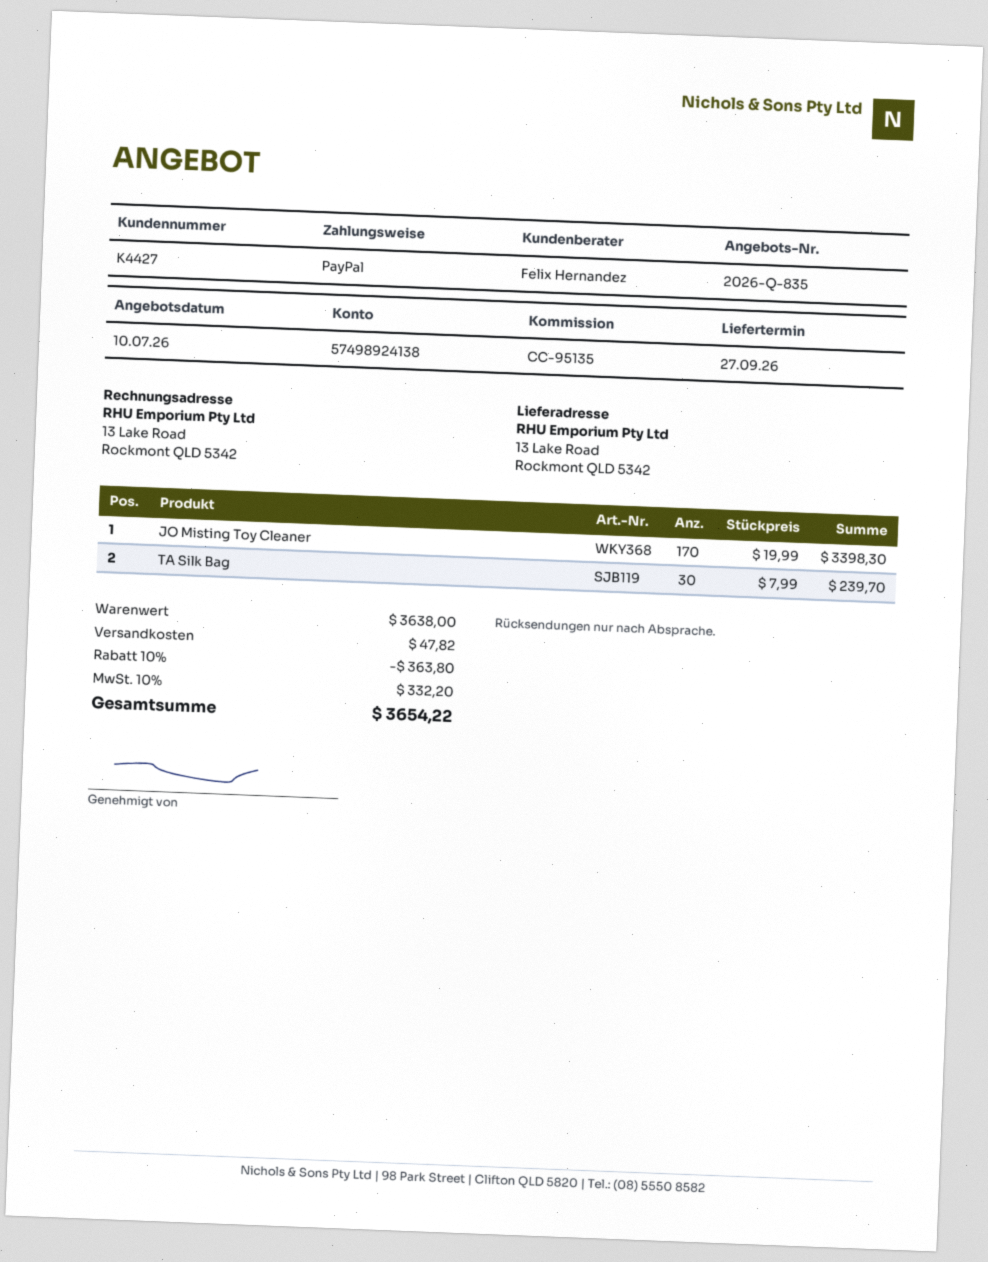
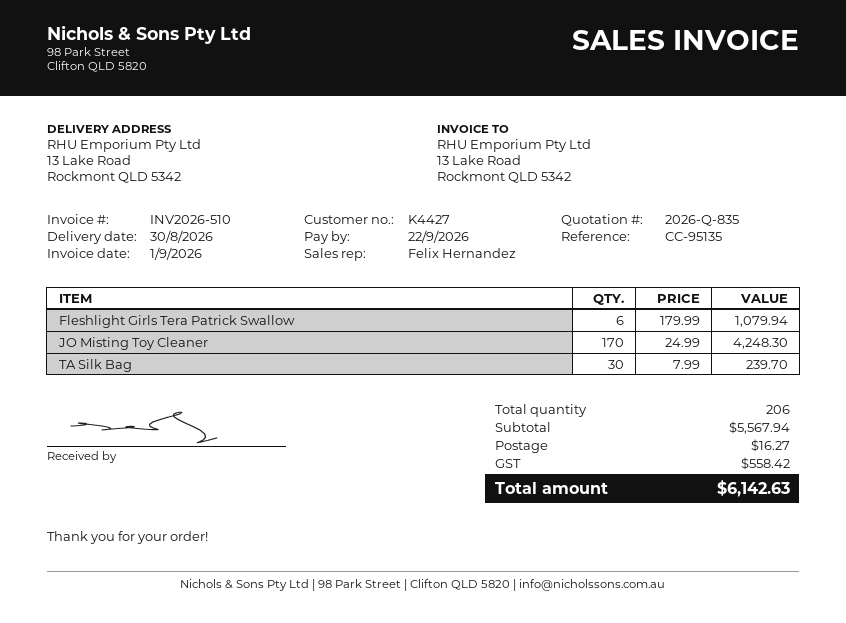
delivery date: 2026-09-27 -> 2026-08-30
JO Misting Toy Cleaner: 170 x 19.99 = 3398.30 -> 170 x 24.99 = 4248.30
Fleshlight Girls Tera Patrick Swallow: none -> 6 x 179.99 = 1079.94
subtotal: 3638.00 -> 5567.94
discount: 10% = 363.80 -> none
shipping: 47.82 -> 16.27
tax: 332.20 -> 558.42
total: 3654.22 -> 6142.63

